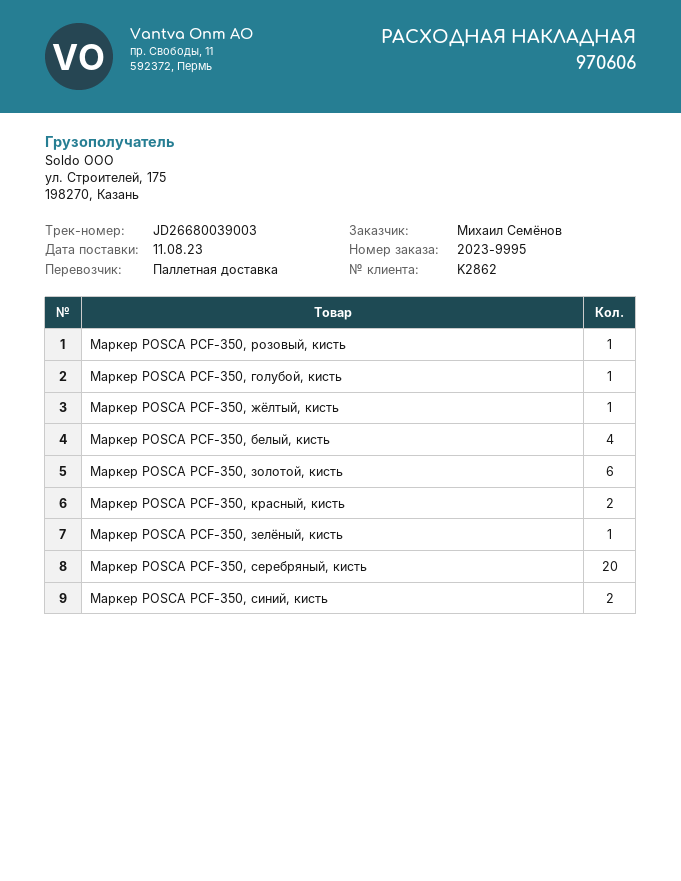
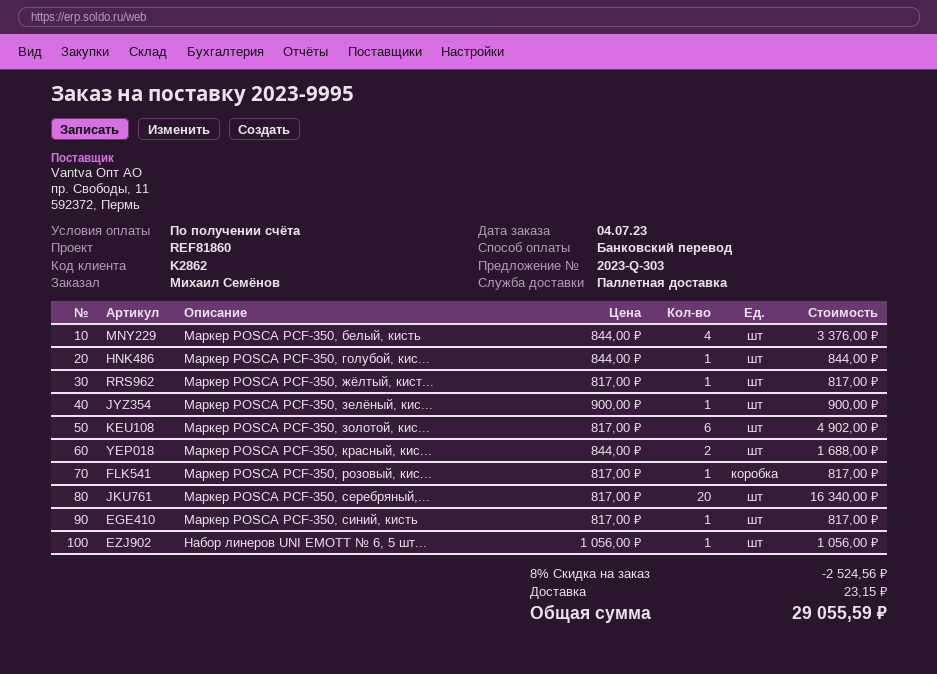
Маркер POSCA PCF-350, синий, кисть: 2 -> 1
Набор линеров UNI EMOTT № 6, 5 шт...: none -> 1

